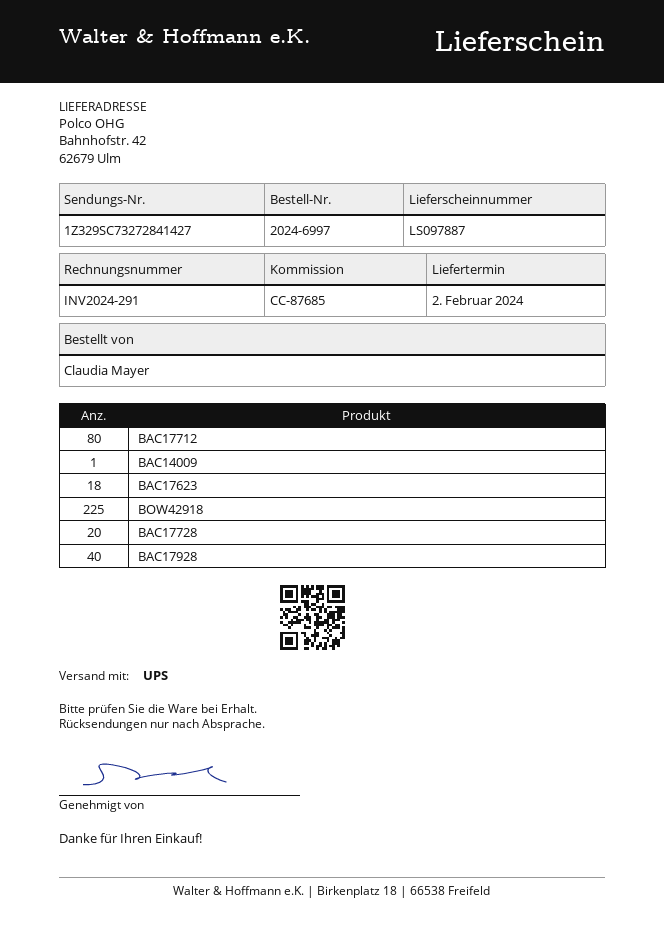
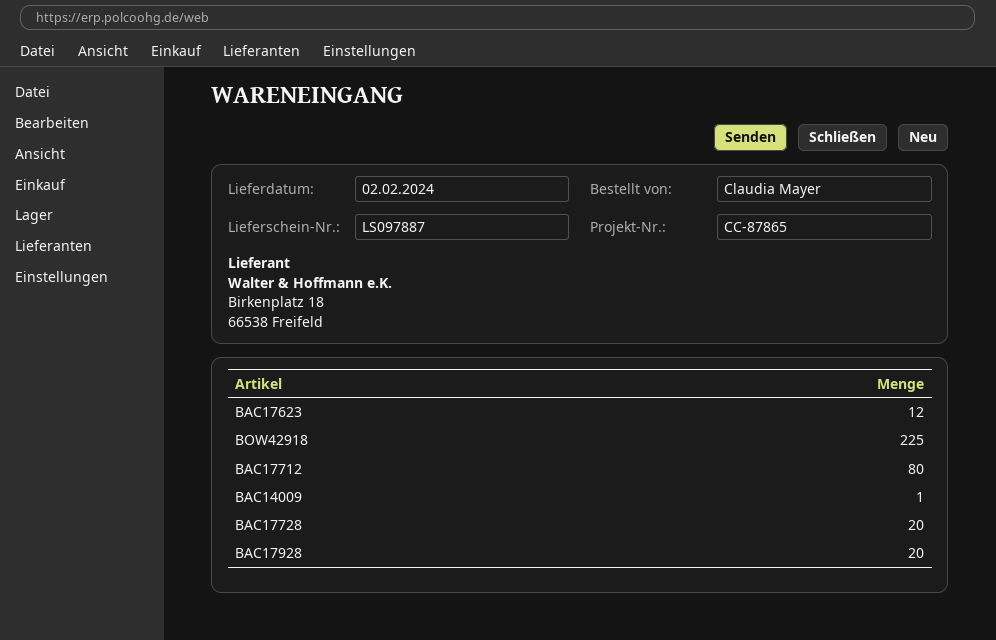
reference: CC-87685 -> CC-87865
BAC17623: 18 -> 12
BAC17928: 40 -> 20

